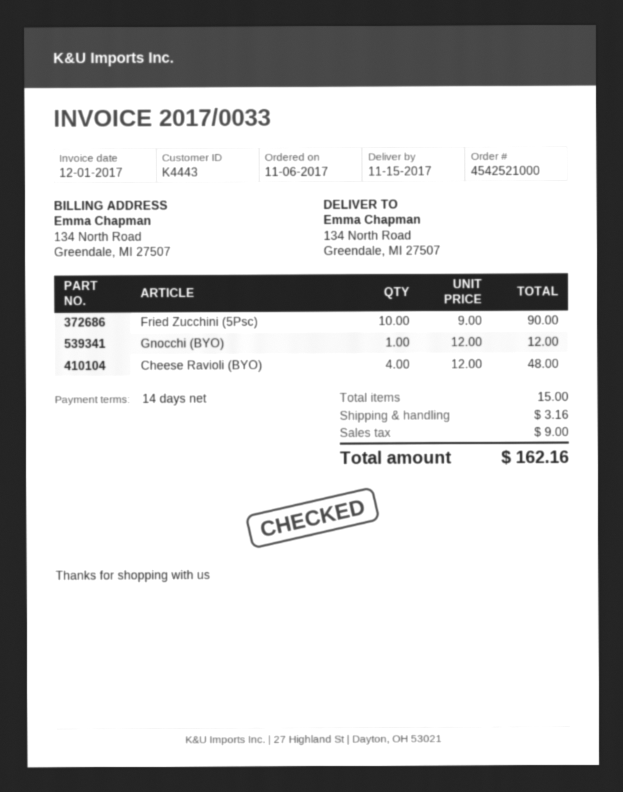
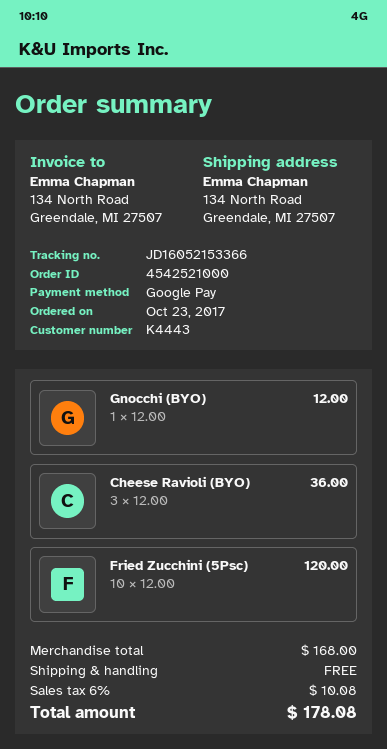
order date: 2017-11-06 -> 2017-10-23
Fried Zucchini (5Psc): 10 x 9.00 = 90.00 -> 10 x 12.00 = 120.00
Cheese Ravioli (BYO): 4 x 12.00 = 48.00 -> 3 x 12.00 = 36.00
shipping: 3.16 -> 0.00
tax: 9.00 -> 10.08
total: 162.16 -> 178.08

